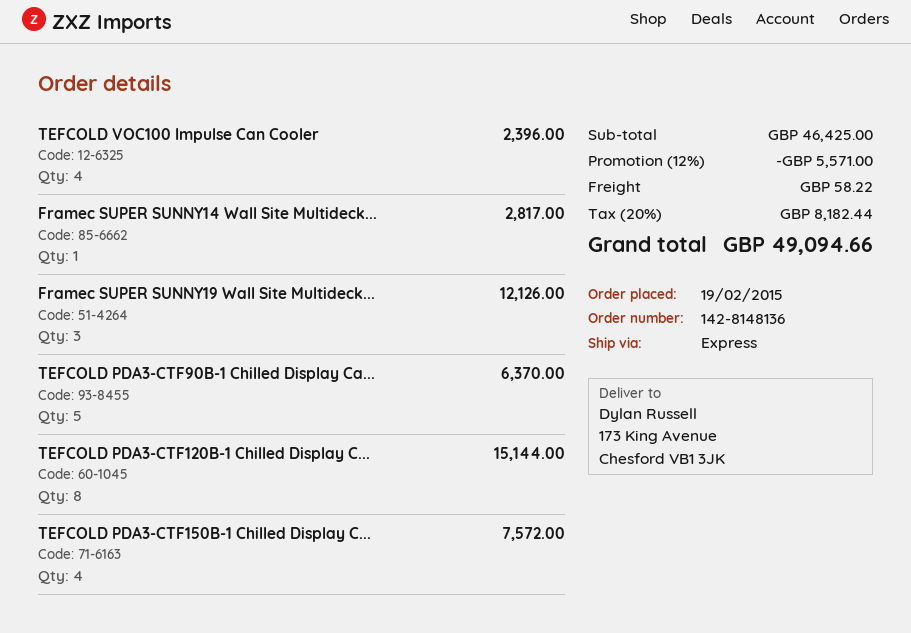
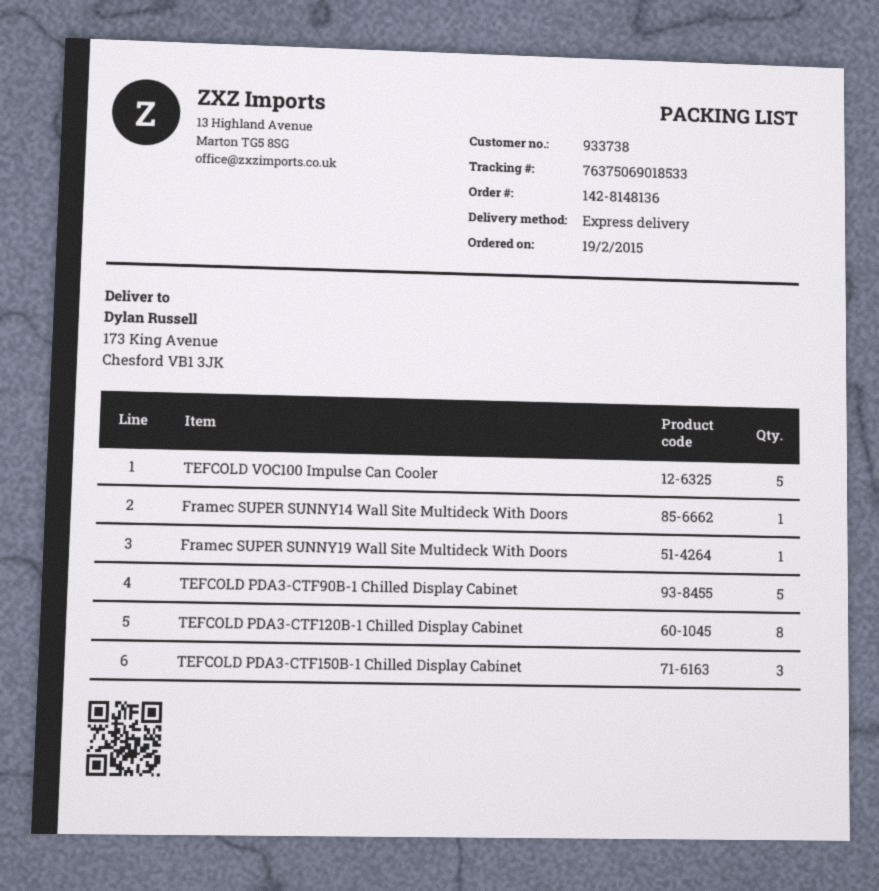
TEFCOLD VOC100 Impulse Can Cooler: 4 -> 5
Framec SUPER SUNNY19 Wall Site Multideck...: 3 -> 1
TEFCOLD PDA3-CTF150B-1 Chilled Display C...: 4 -> 3

